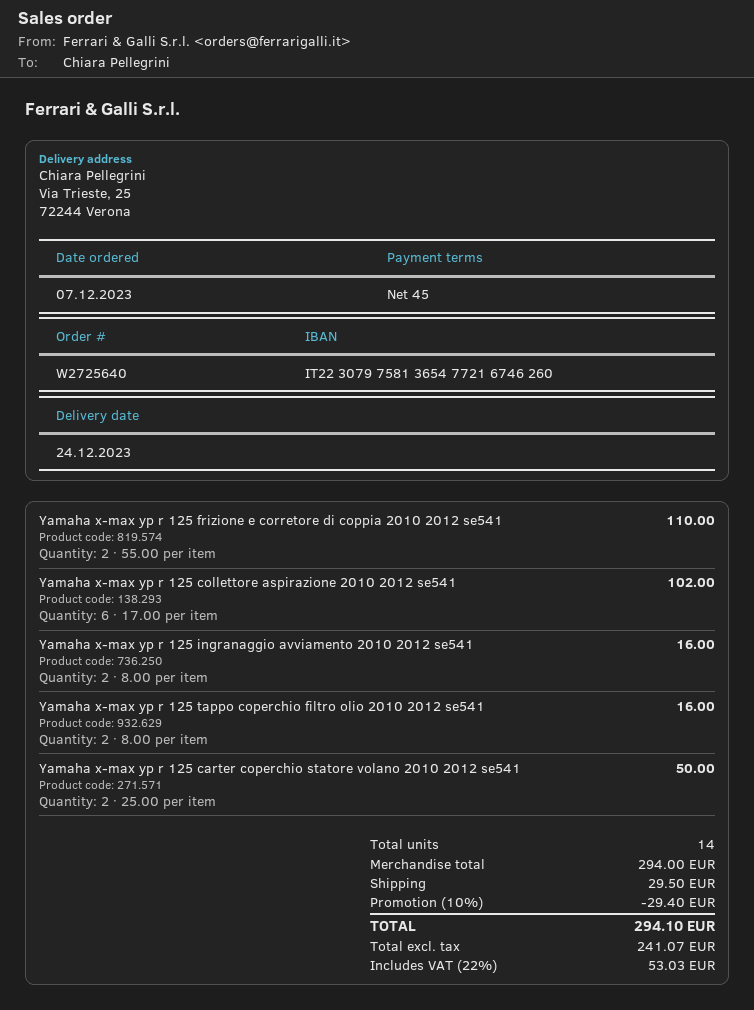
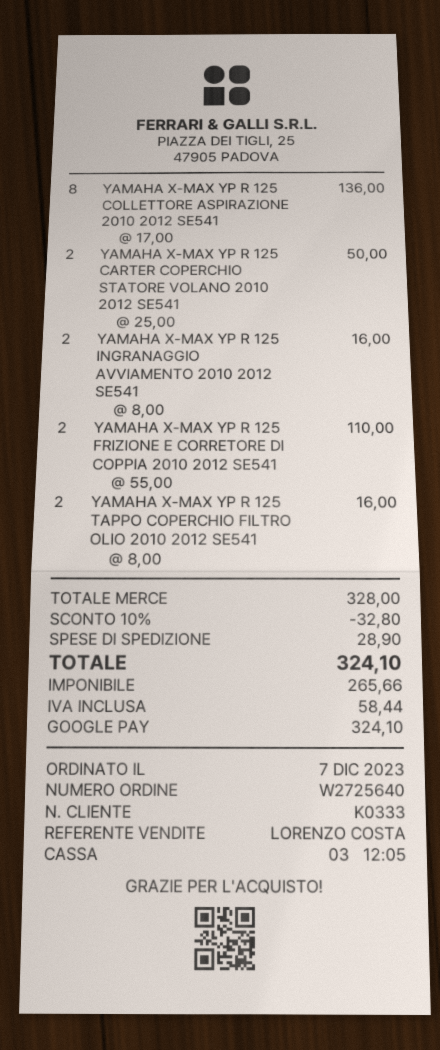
Yamaha x-max yp r 125 collettore aspirazione 2010 2012 se541: 6 x 17.00 = 102.00 -> 8 x 17.00 = 136.00
subtotal: 294.00 -> 328.00
discount: 10% = 29.40 -> 10% = 32.80
shipping: 29.50 -> 28.90
net: 241.07 -> 265.66
tax: 53.03 -> 58.44
total: 294.10 -> 324.10

